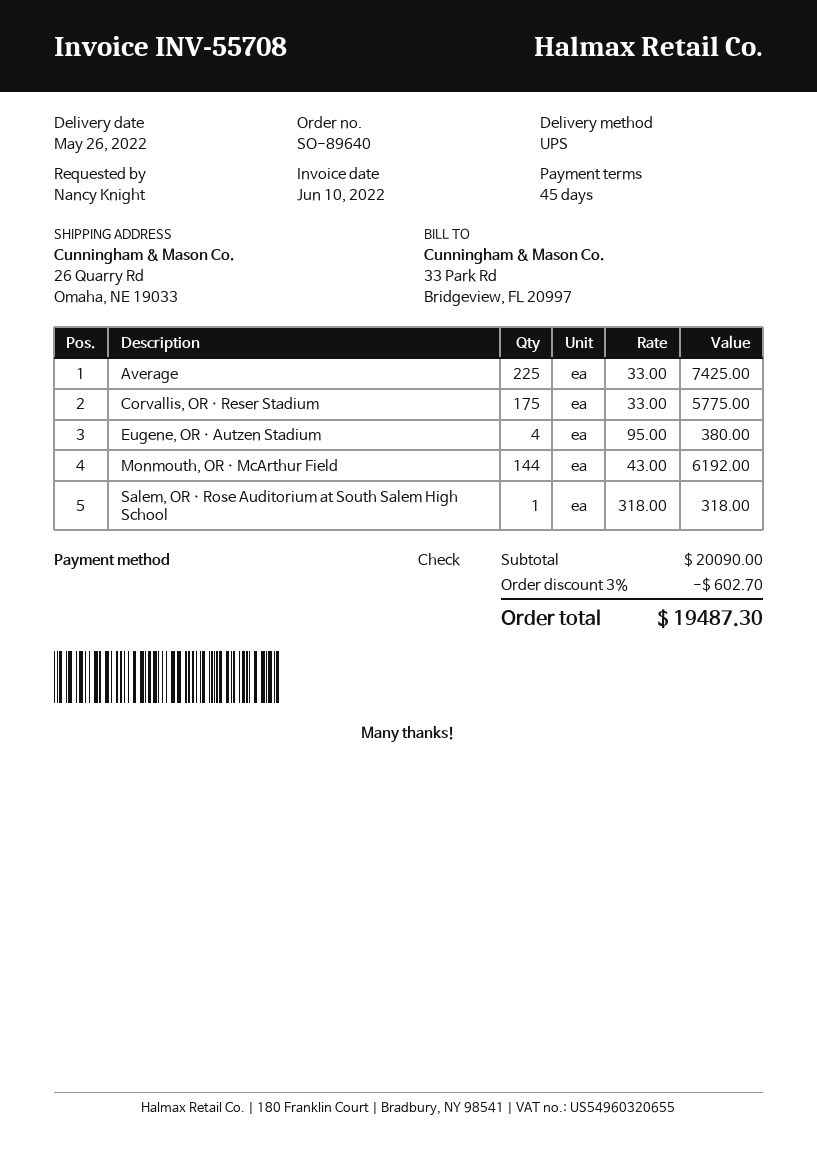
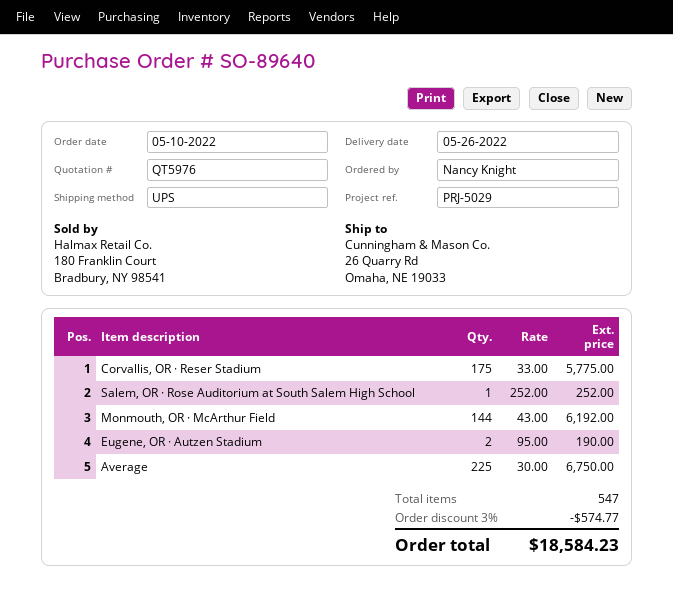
Average: 225 x 33.00 = 7425.00 -> 225 x 30.00 = 6750.00
Eugene, OR · Autzen Stadium: 4 x 95.00 = 380.00 -> 2 x 95.00 = 190.00
Salem, OR · Rose Auditorium at South Salem High School: 1 x 318.00 = 318.00 -> 1 x 252.00 = 252.00
discount: 3% = 602.70 -> 3% = 574.77
total: 19487.30 -> 18584.23

